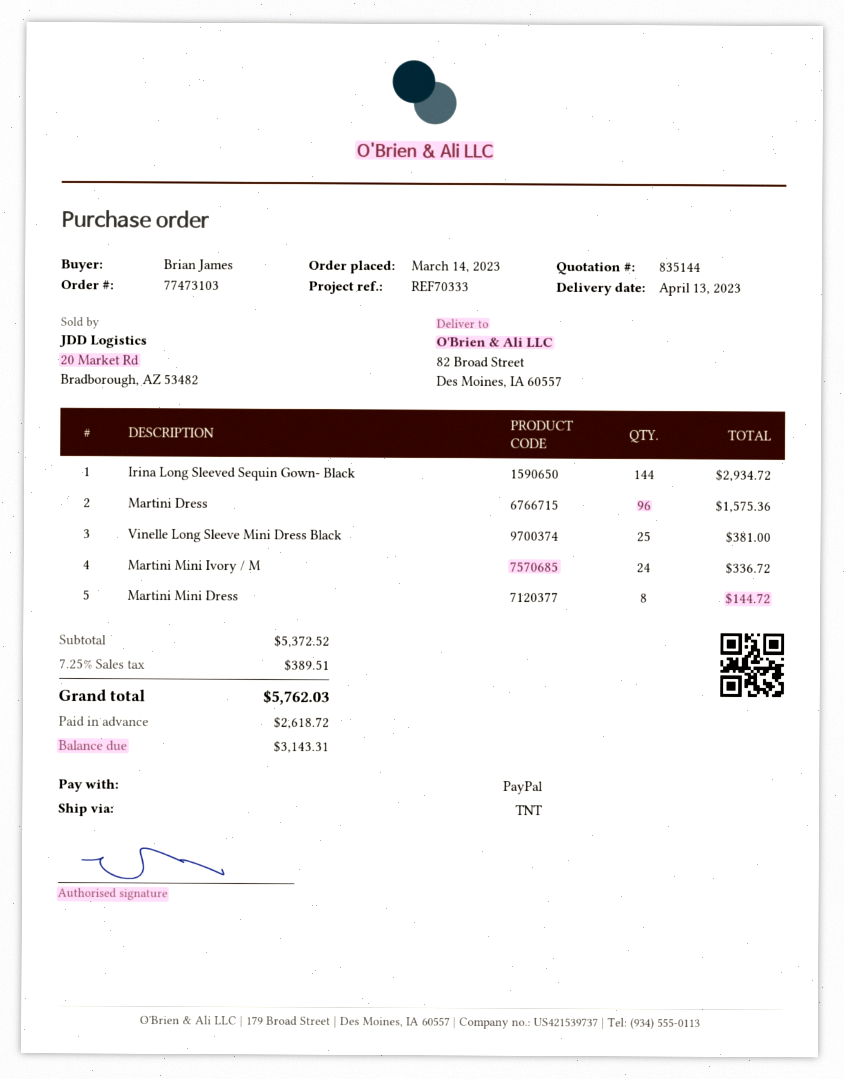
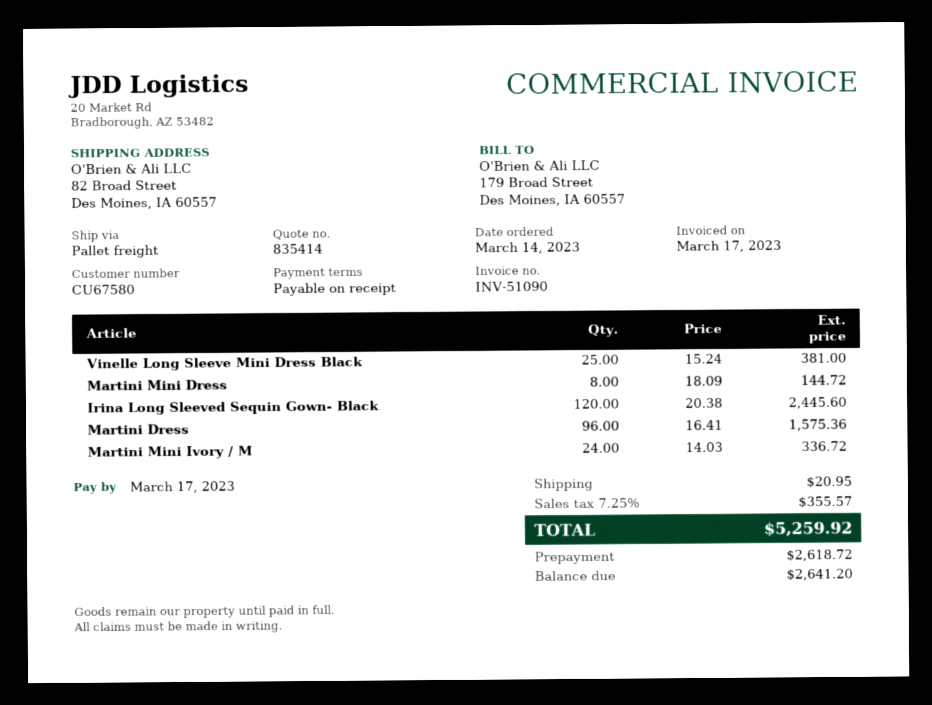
quote number: 835144 -> 835414
shipping method: TNT -> pallet freight
Irina Long Sleeved Sequin Gown- Black: 144 for 2934.72 -> 120 for 2445.60
shipping: none -> 20.95
tax: 7.25% = 389.51 -> 7.25% = 355.57
total: 5762.03 -> 5259.92
balance: 3143.31 -> 2641.20

